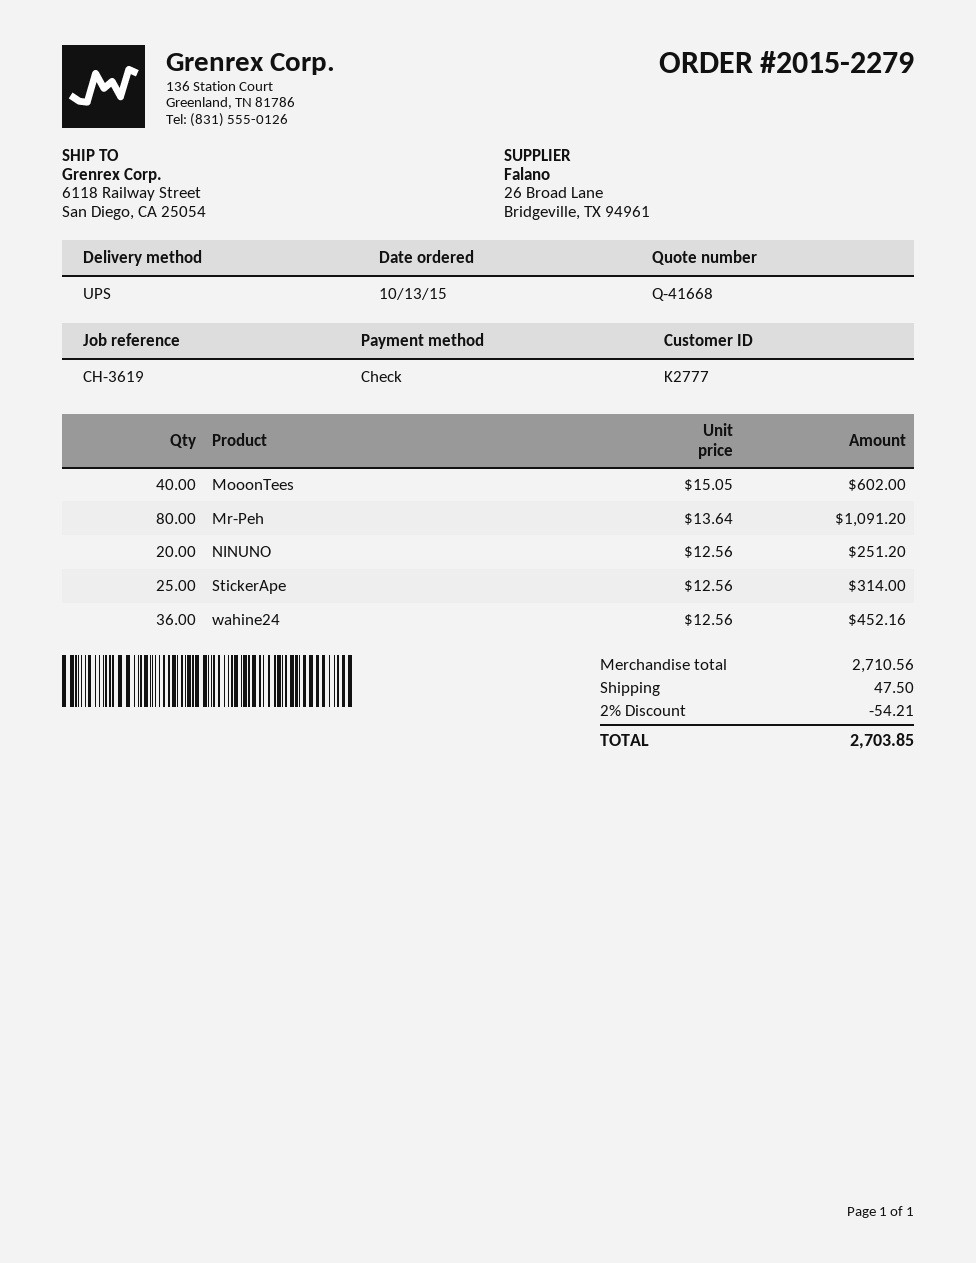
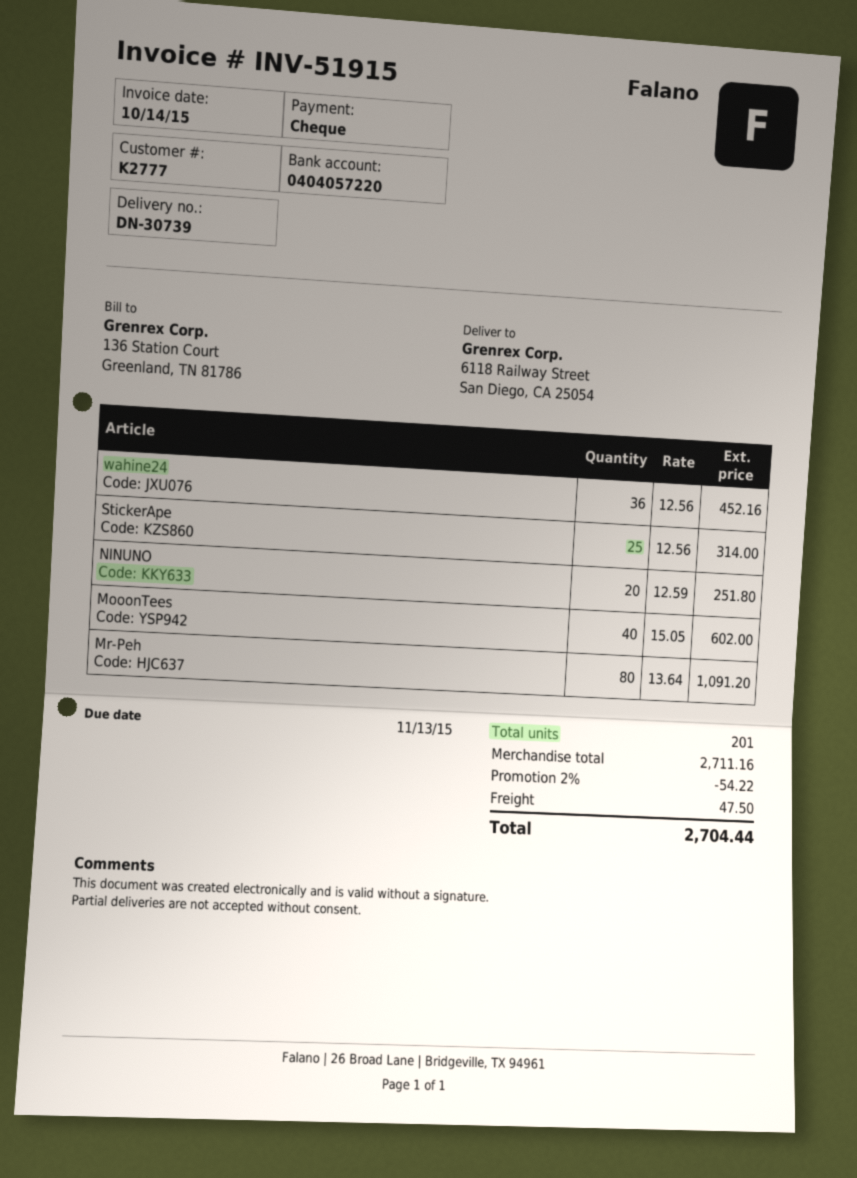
NINUNO: 20 x 12.56 = 251.20 -> 20 x 12.59 = 251.80
subtotal: 2710.56 -> 2711.16
discount: 2% = 54.21 -> 2% = 54.22
total: 2703.85 -> 2704.44

